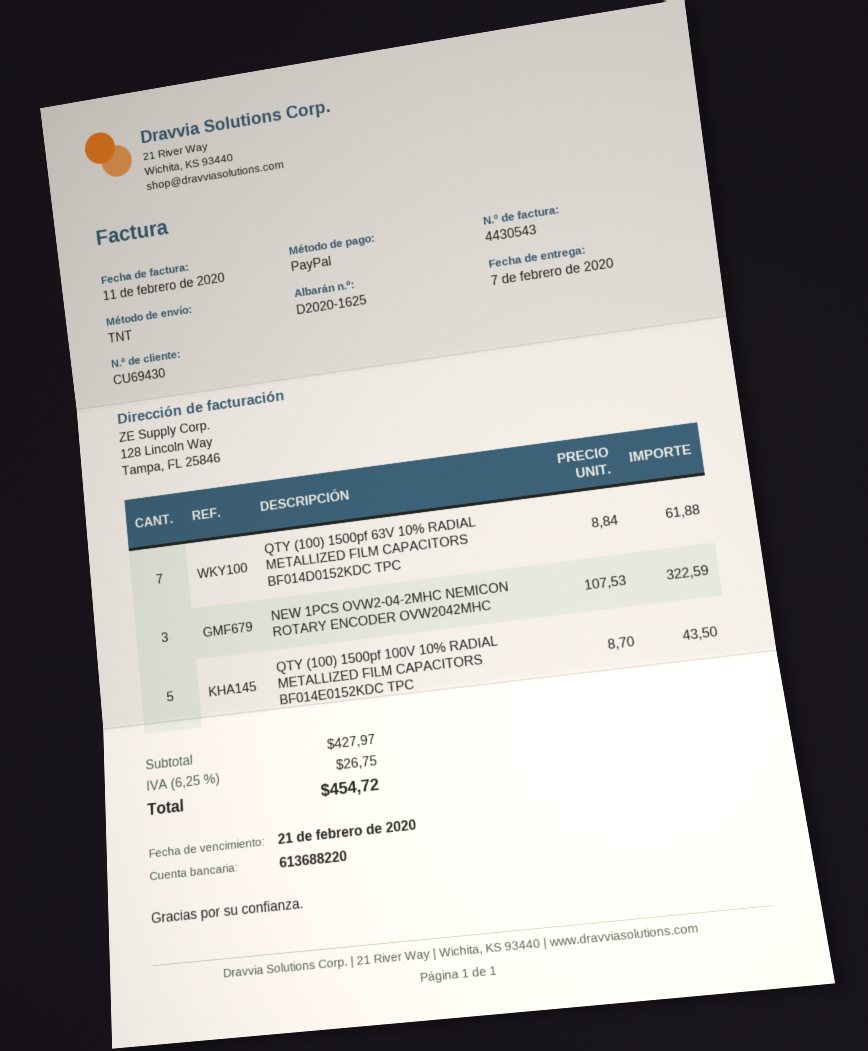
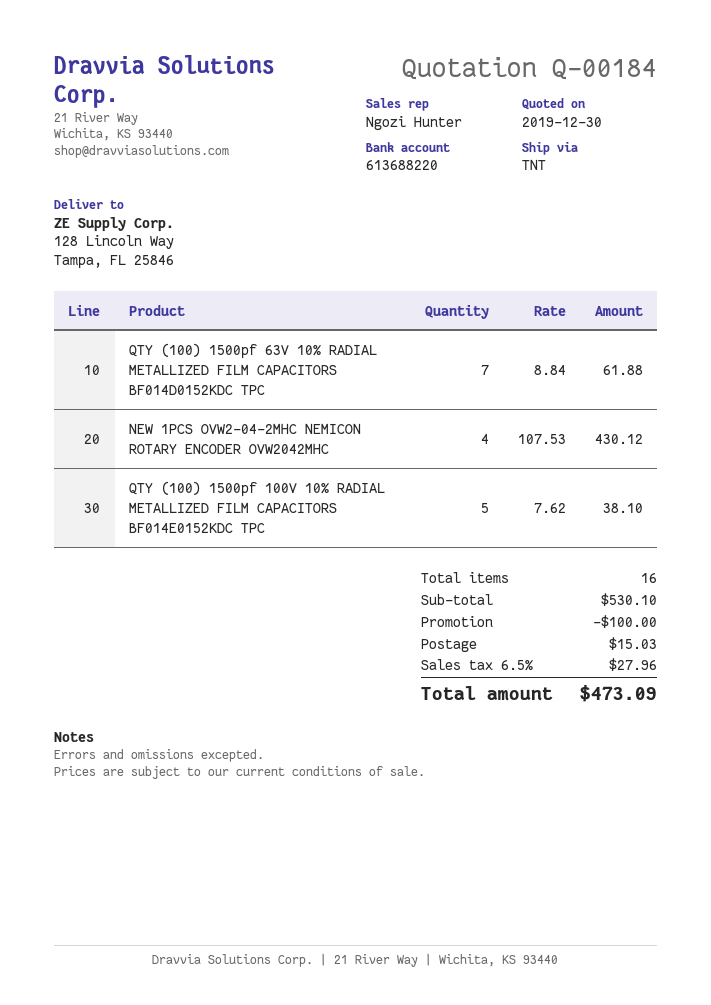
NEW 1PCS OVW2-04-2MHC NEMICON ROTARY ENCODER OVW2042MHC: 3 x 107.53 = 322.59 -> 4 x 107.53 = 430.12
QTY (100) 1500pf 100V 10% RADIAL METALLIZED FILM CAPACITORS BF014E0152KDC TPC: 5 x 8.70 = 43.50 -> 5 x 7.62 = 38.10
subtotal: 427.97 -> 530.10
discount: none -> 100.00
shipping: none -> 15.03
tax: 6.25% = 26.75 -> 6.5% = 27.96
total: 454.72 -> 473.09

